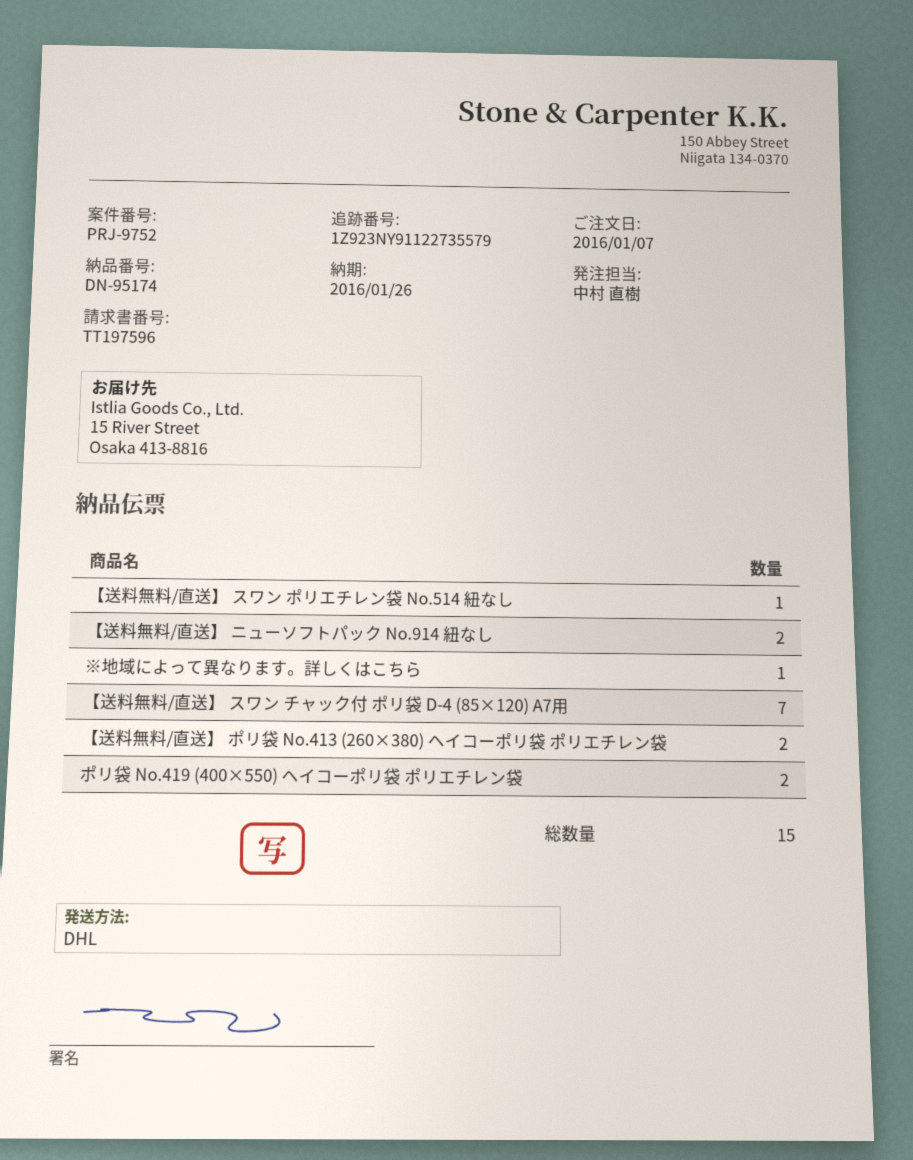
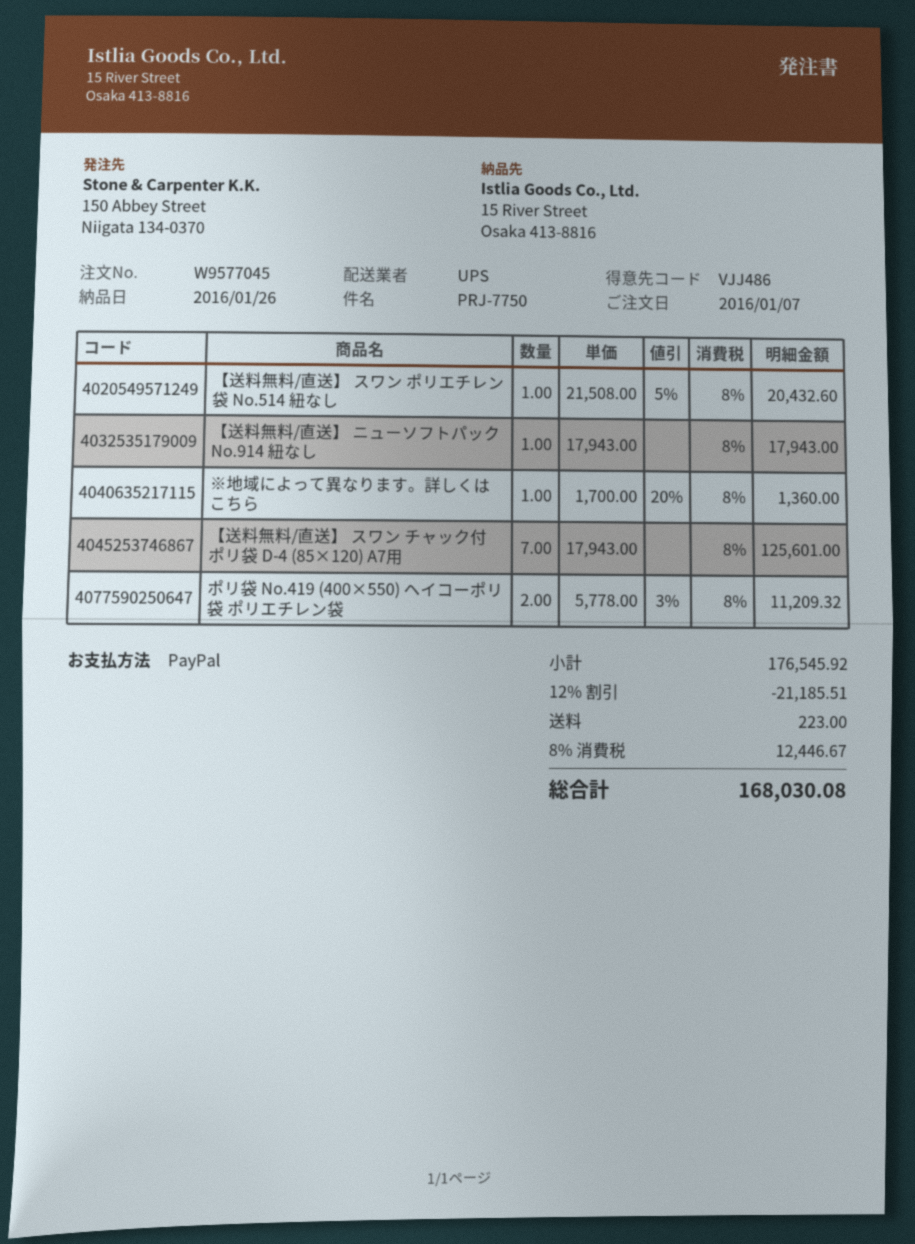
reference: PRJ-9752 -> PRJ-7750
shipping method: DHL -> UPS
【送料無料/直送】 ニューソフトパック No.914 紐なし: 2 -> 1
【送料無料/直送】 ポリ袋 No.413 (260×380) ヘイコーポリ袋 ポリエチレン袋: 2 -> none

